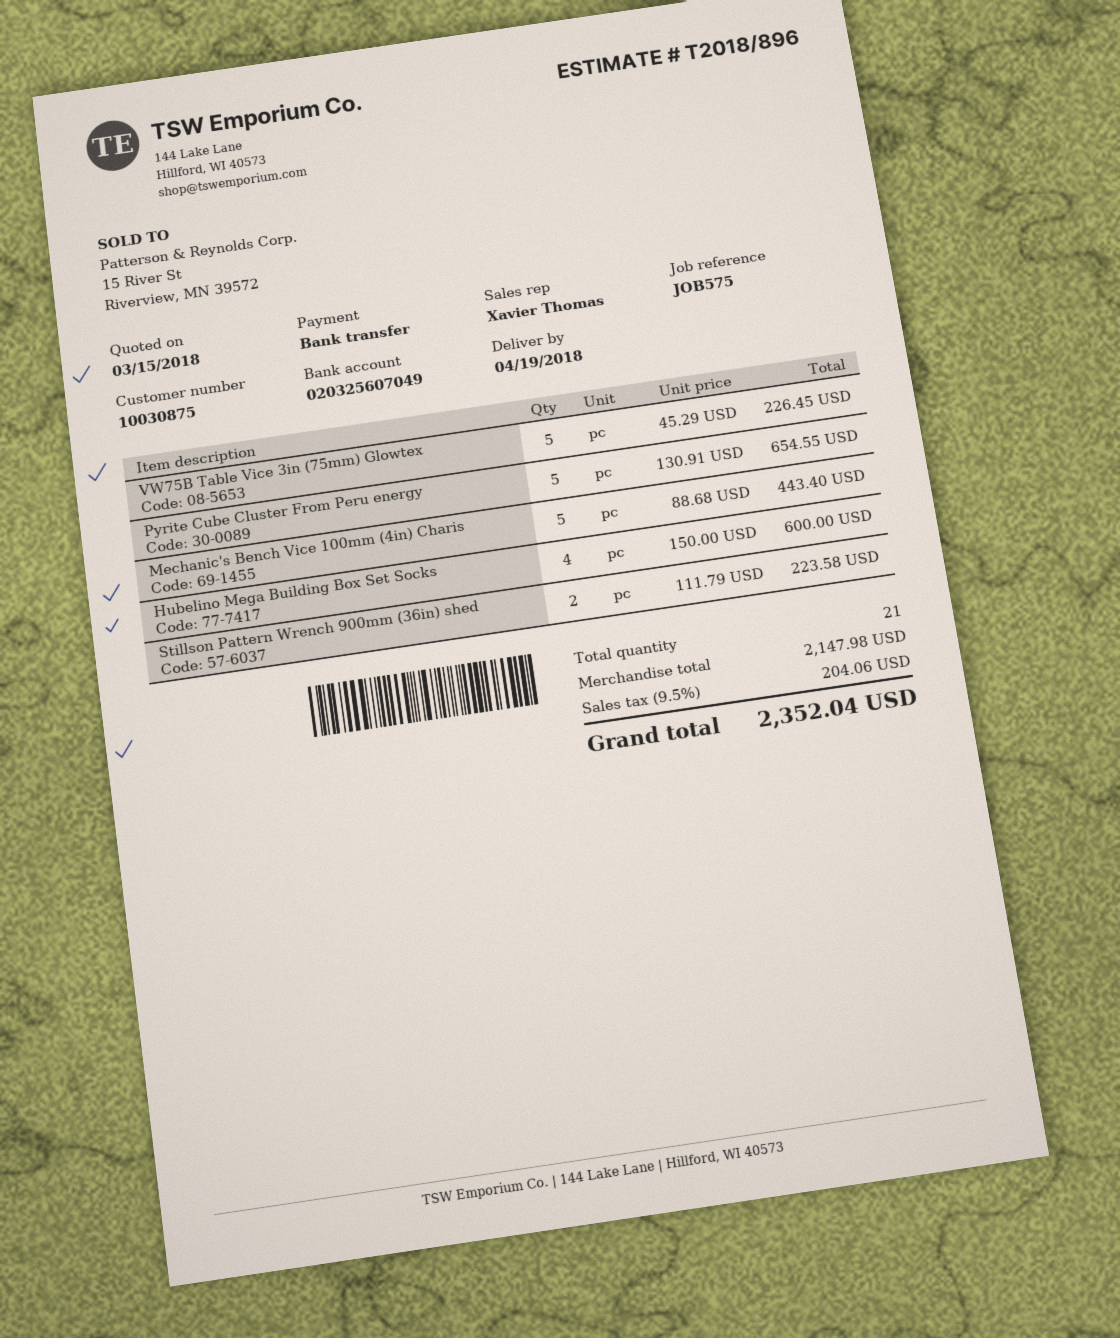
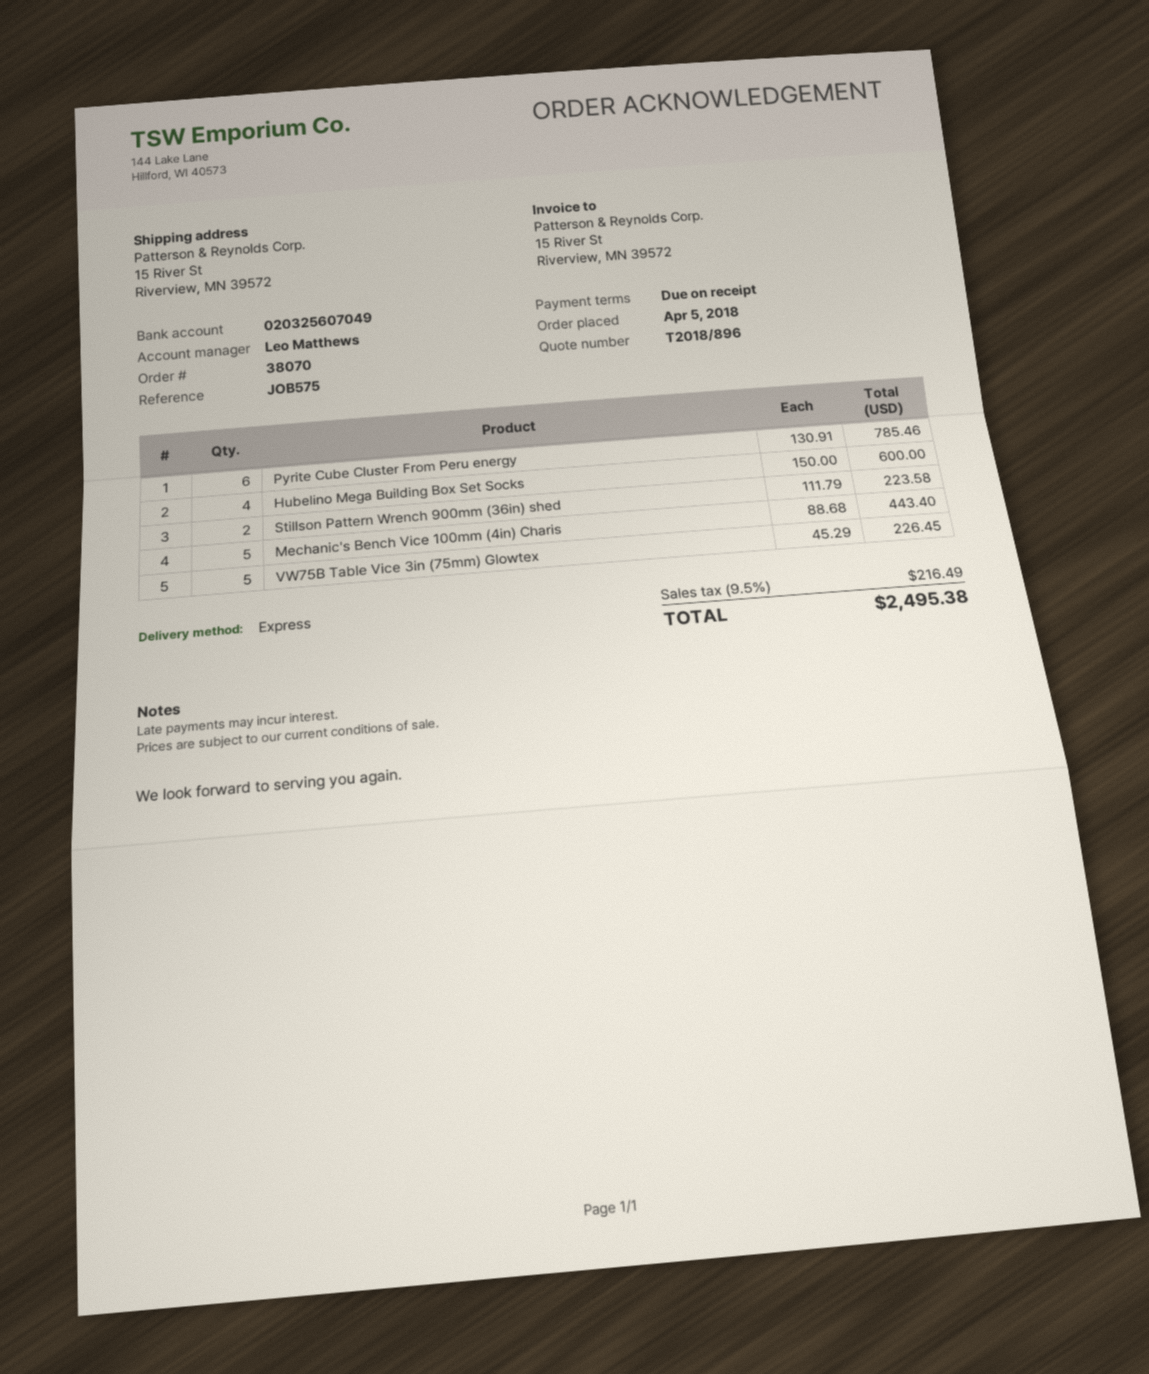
sales rep: Xavier Thomas -> Leo Matthews
Pyrite Cube Cluster From Peru energy: 5 x 130.91 = 654.55 -> 6 x 130.91 = 785.46
tax: 9.5% = 204.06 -> 9.5% = 216.49
total: 2352.04 -> 2495.38

